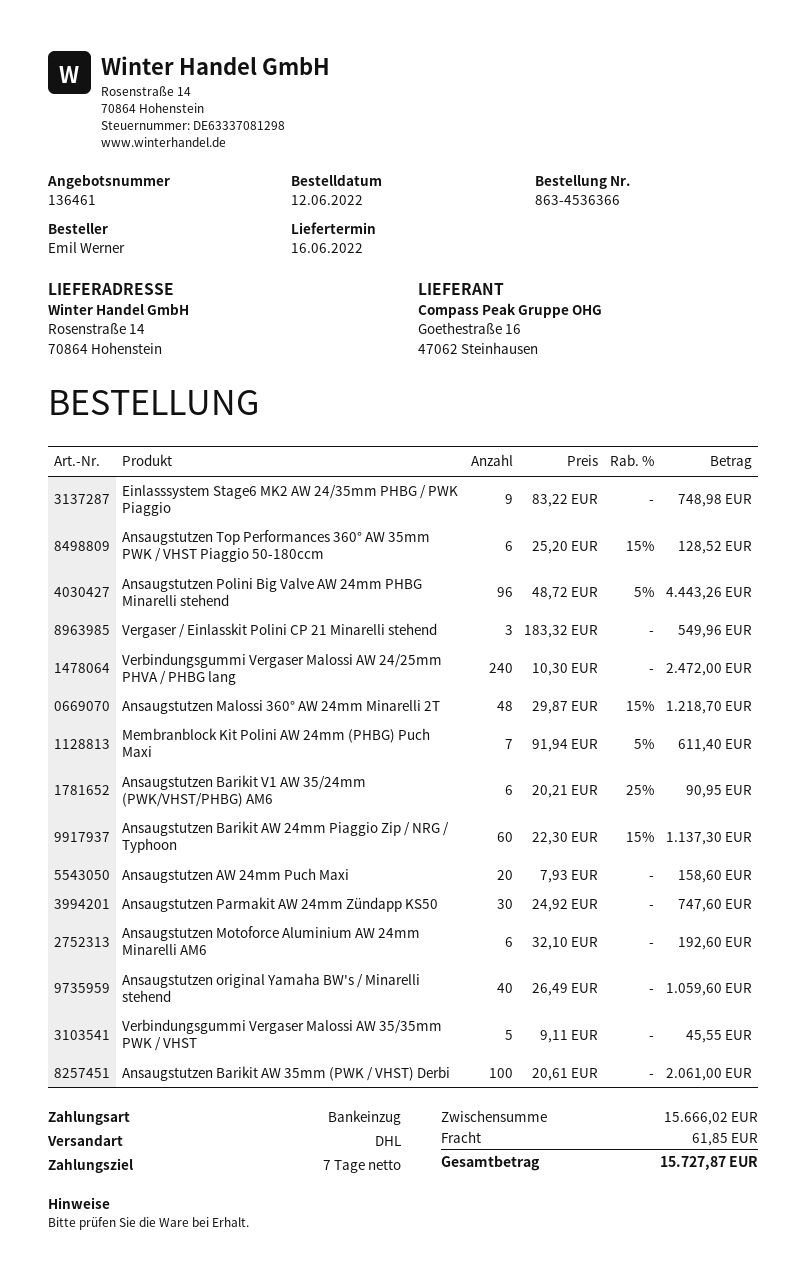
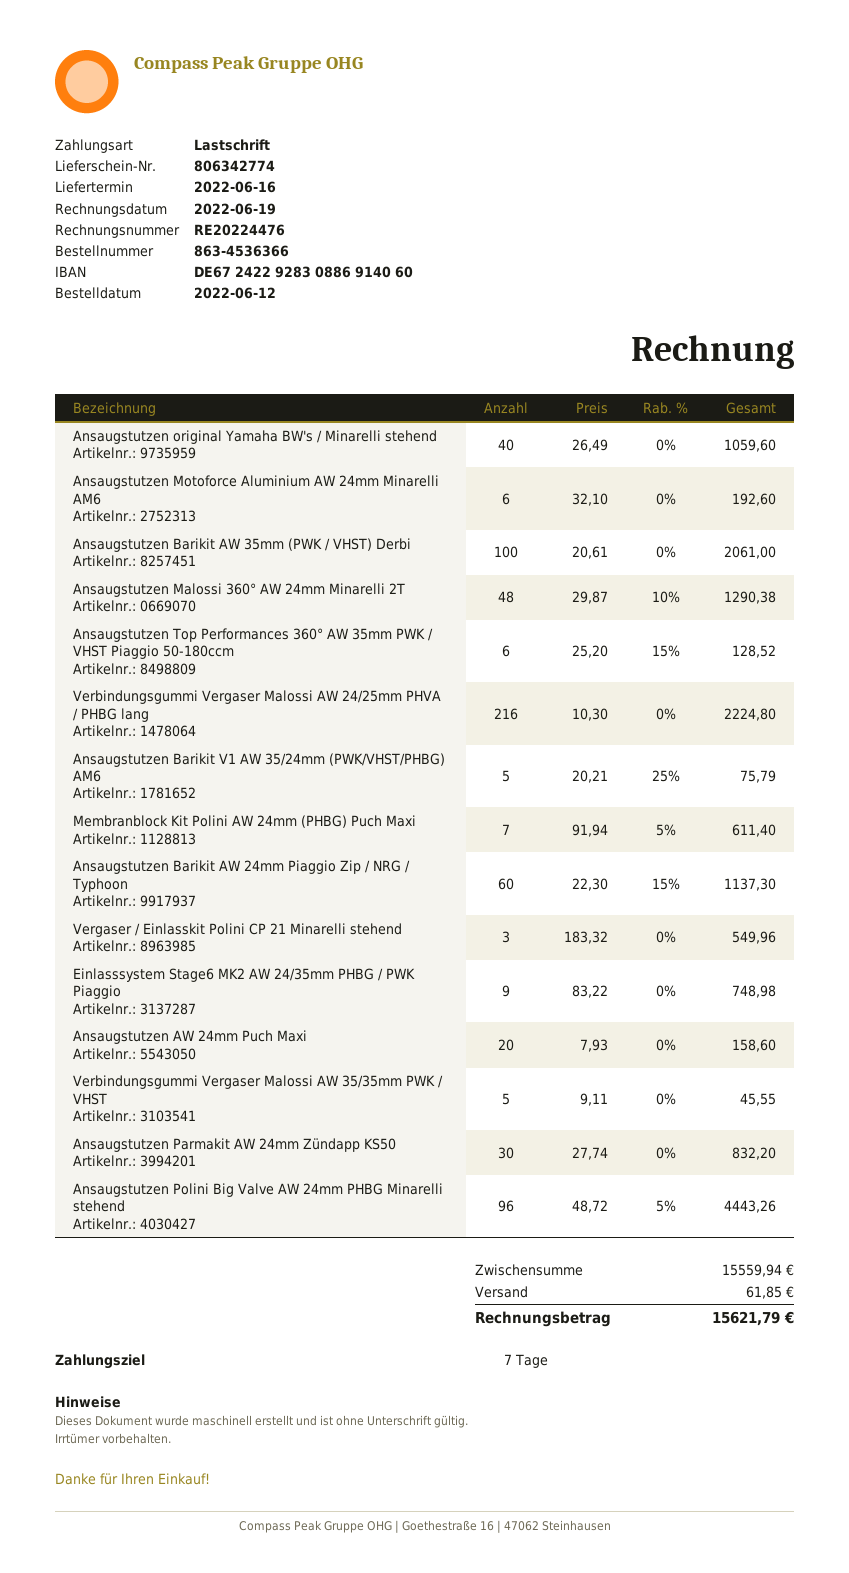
Verbindungsgummi Vergaser Malossi AW 24/25mm PHVA / PHBG lang: 240 x 10.30 = 2472.00 -> 216 x 10.30 = 2224.80
Ansaugstutzen Malossi 360° AW 24mm Minarelli 2T: 48 x 29.87 - 15% = 1218.70 -> 48 x 29.87 - 10% = 1290.38
Ansaugstutzen Barikit V1 AW 35/24mm (PWK/VHST/PHBG) AM6: 6 x 20.21 - 25% = 90.95 -> 5 x 20.21 - 25% = 75.79
Ansaugstutzen Parmakit AW 24mm Zündapp KS50: 30 x 24.92 = 747.60 -> 30 x 27.74 = 832.20
subtotal: 15666.02 -> 15559.94
total: 15727.87 -> 15621.79

